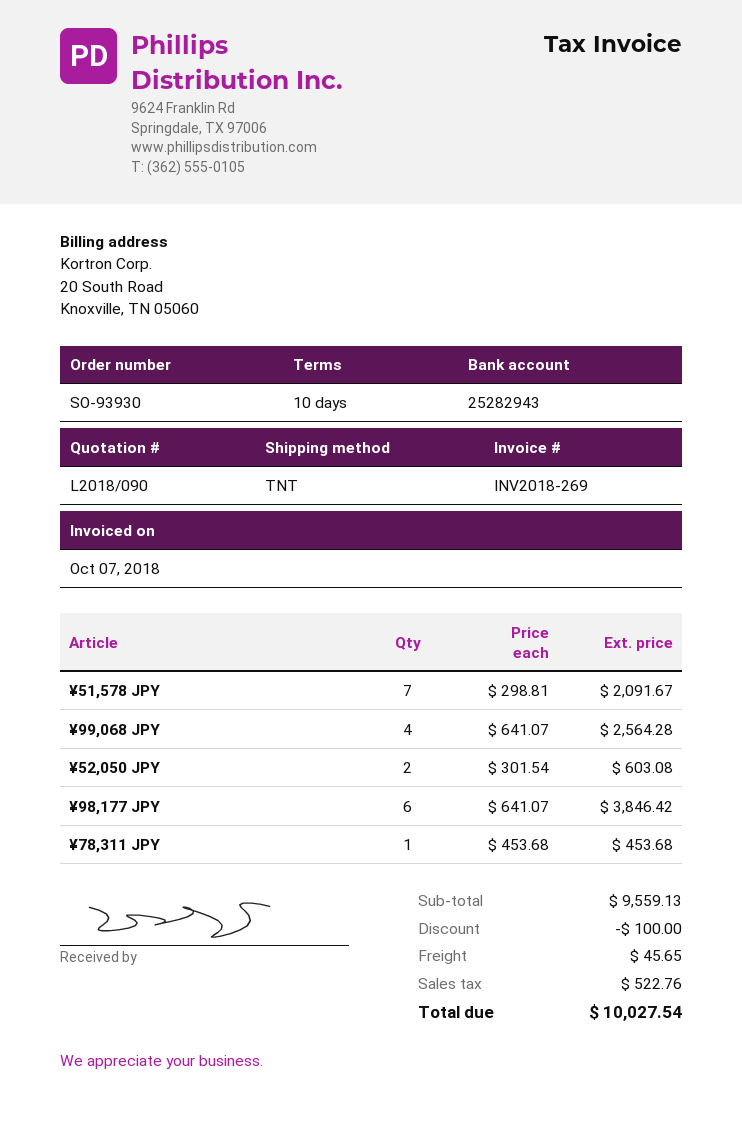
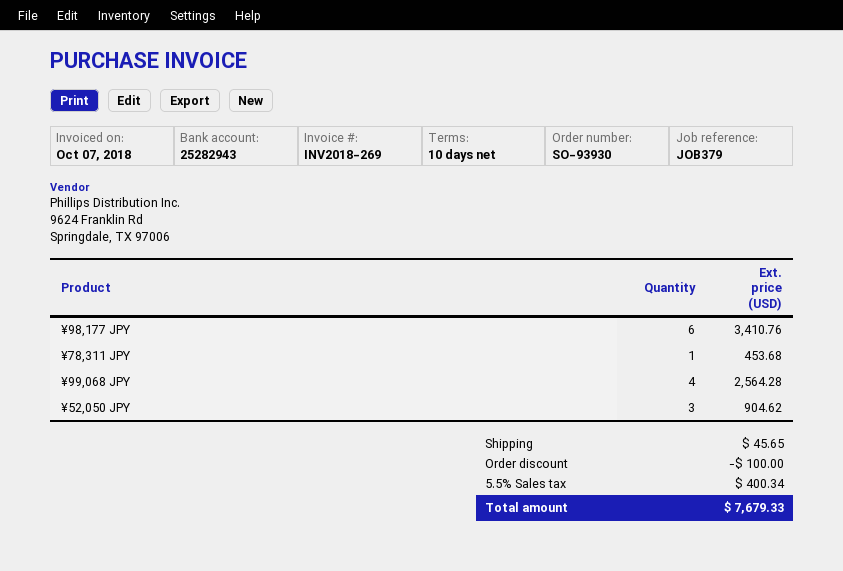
¥51,578 JPY: 7 for 2091.67 -> none
¥52,050 JPY: 2 for 603.08 -> 3 for 904.62
¥98,177 JPY: 6 for 3846.42 -> 6 for 3410.76
tax: 522.76 -> 400.34
total: 10027.54 -> 7679.33

